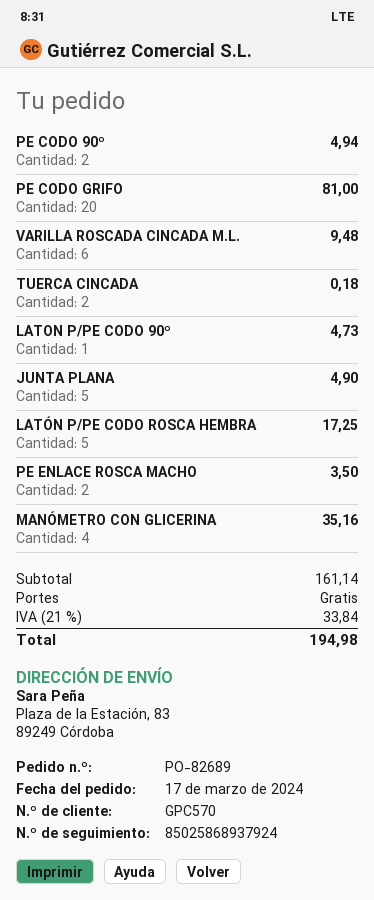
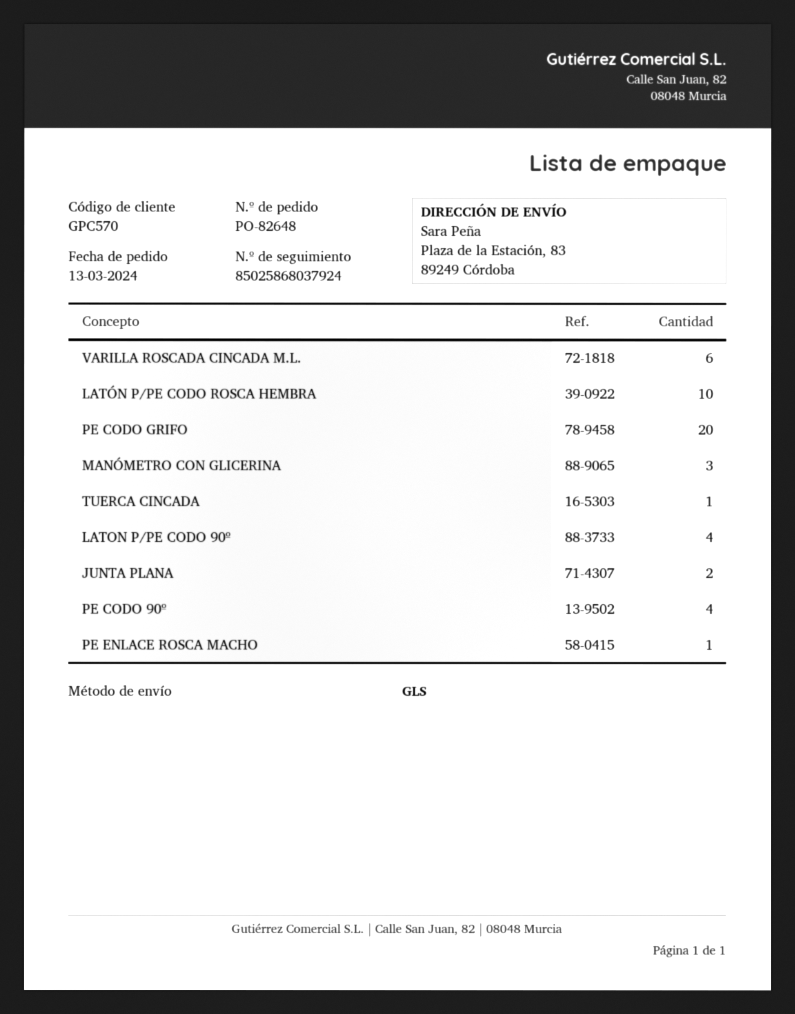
order number: PO-82689 -> PO-82648
order date: 2024-03-17 -> 2024-03-13
tracking number: 85025868937924 -> 85025868037924
PE CODO 90º: 2 -> 4
TUERCA CINCADA: 2 -> 1
LATON P/PE CODO 90º: 1 -> 4
JUNTA PLANA: 5 -> 2
LATÓN P/PE CODO ROSCA HEMBRA: 5 -> 10
PE ENLACE ROSCA MACHO: 2 -> 1
MANÓMETRO CON GLICERINA: 4 -> 3

